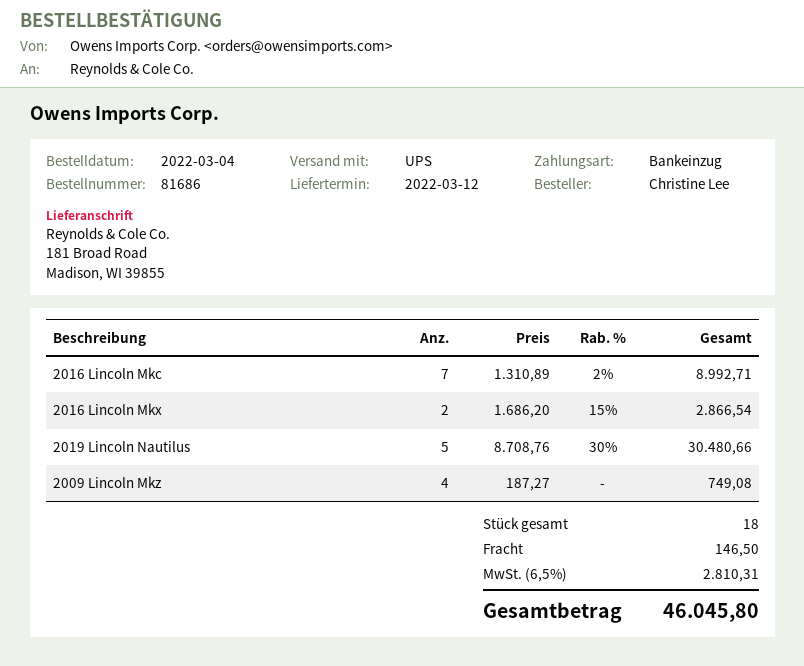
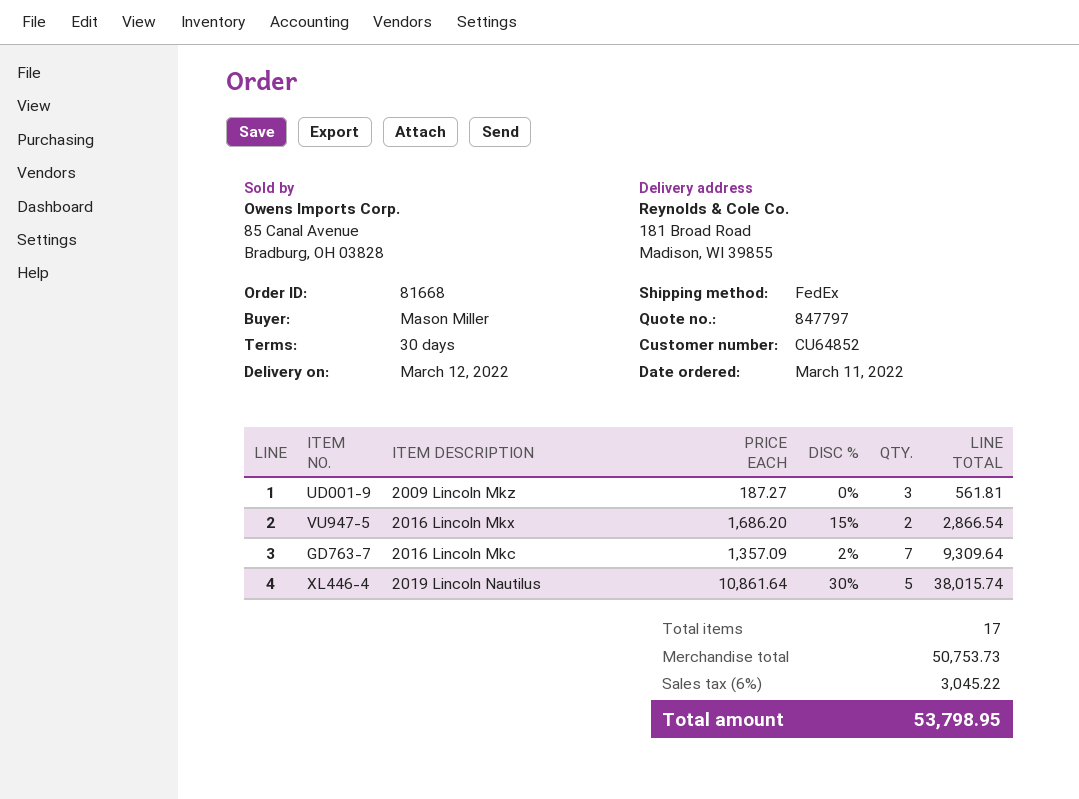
order number: 81686 -> 81668
order date: 2022-03-04 -> 2022-03-11
ordered by: Christine Lee -> Mason Miller
shipping method: UPS -> FedEx
2016 Lincoln Mkc: 7 x 1310.89 - 2% = 8992.71 -> 7 x 1357.09 - 2% = 9309.64
2019 Lincoln Nautilus: 5 x 8708.76 - 30% = 30480.66 -> 5 x 10861.64 - 30% = 38015.74
2009 Lincoln Mkz: 4 x 187.27 = 749.08 -> 3 x 187.27 = 561.81
total quantity: 18 -> 17
shipping: 146.50 -> none
tax: 6.5% = 2810.31 -> 6% = 3045.22
total: 46045.80 -> 53798.95

